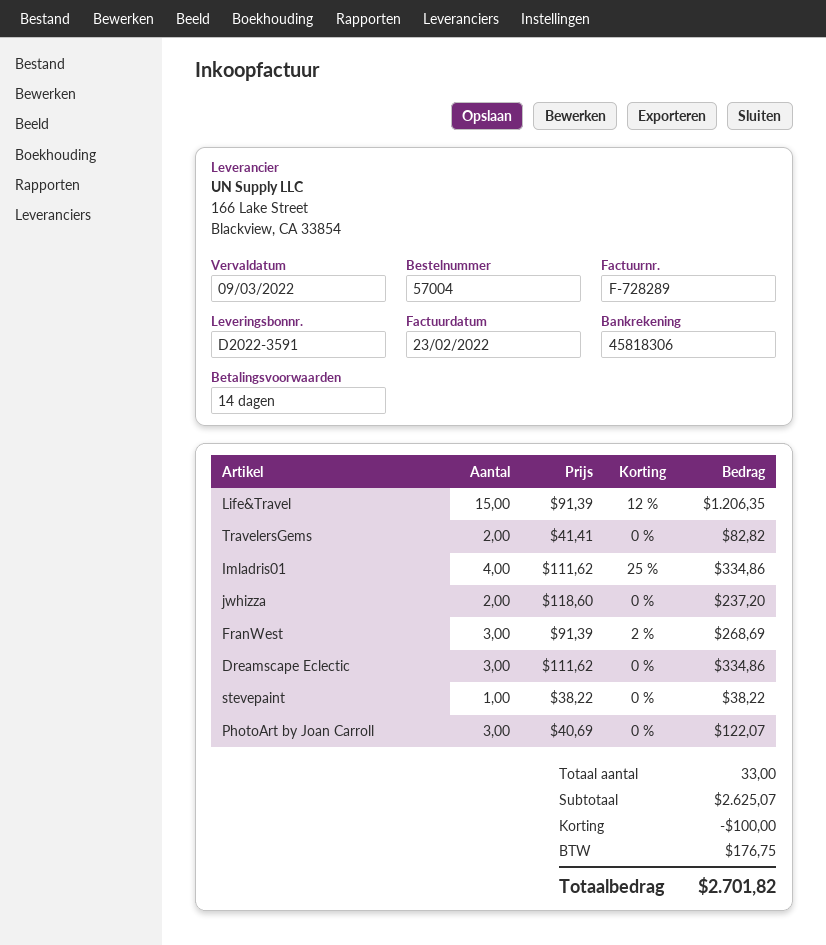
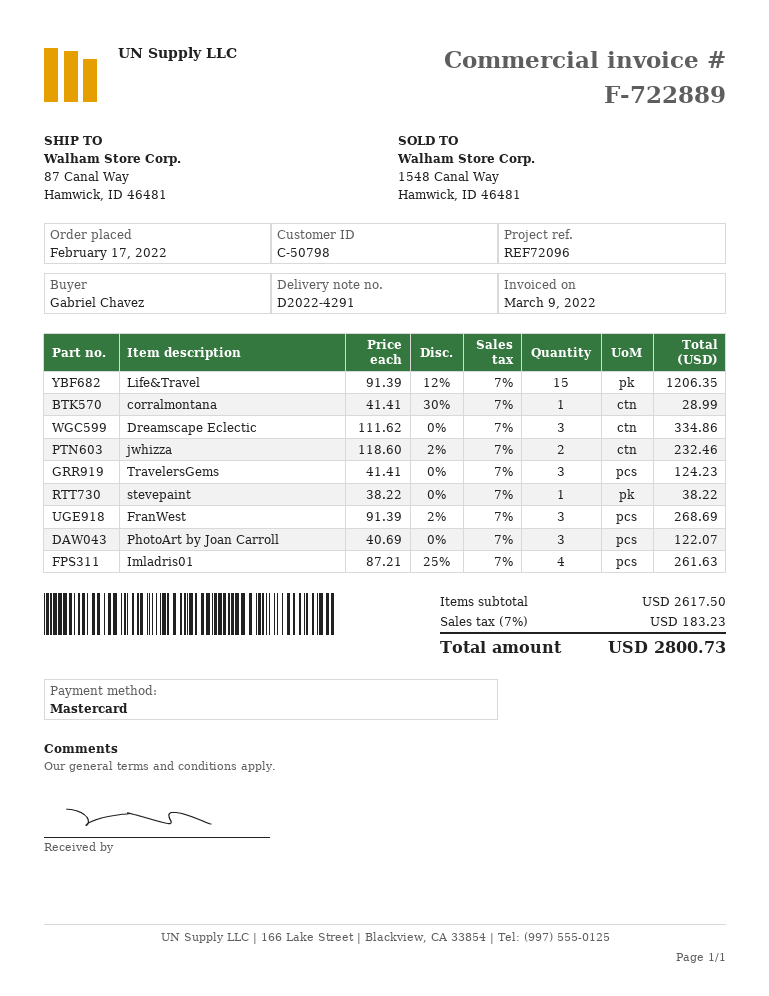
delivery note number: D2022-3591 -> D2022-4291
invoice number: F-728289 -> F-722889
invoice date: 2022-02-23 -> 2022-03-09
TravelersGems: 2 x 41.41 = 82.82 -> 3 x 41.41 = 124.23
Imladris01: 4 x 111.62 - 25% = 334.86 -> 4 x 87.21 - 25% = 261.63
jwhizza: 2 x 118.60 = 237.20 -> 2 x 118.60 - 2% = 232.46
corralmontana: none -> 1 x 41.41 - 30% = 28.99
subtotal: 2625.07 -> 2617.50
discount: 100.00 -> none
tax: 176.75 -> 183.23
total: 2701.82 -> 2800.73

